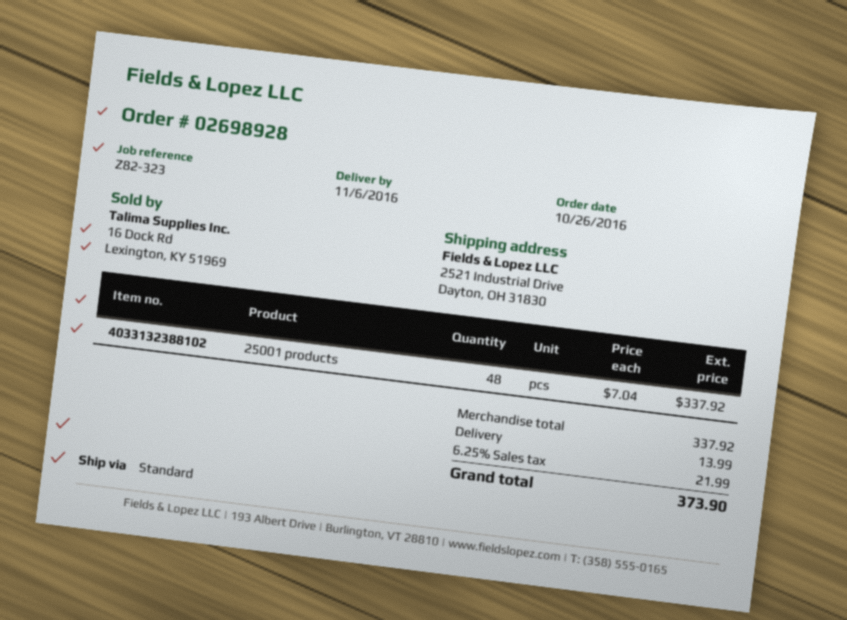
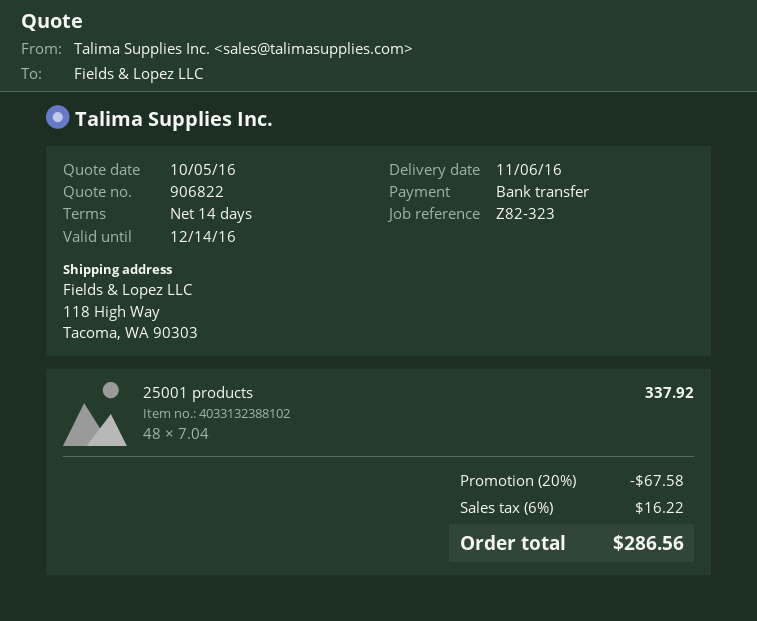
ship to: 2521 Industrial Drive, Dayton, OH 31830 -> 118 High Way, Tacoma, WA 90303
discount: none -> 20% = 67.58
shipping: 13.99 -> none
tax: 6.25% = 21.99 -> 6% = 16.22
total: 373.90 -> 286.56

